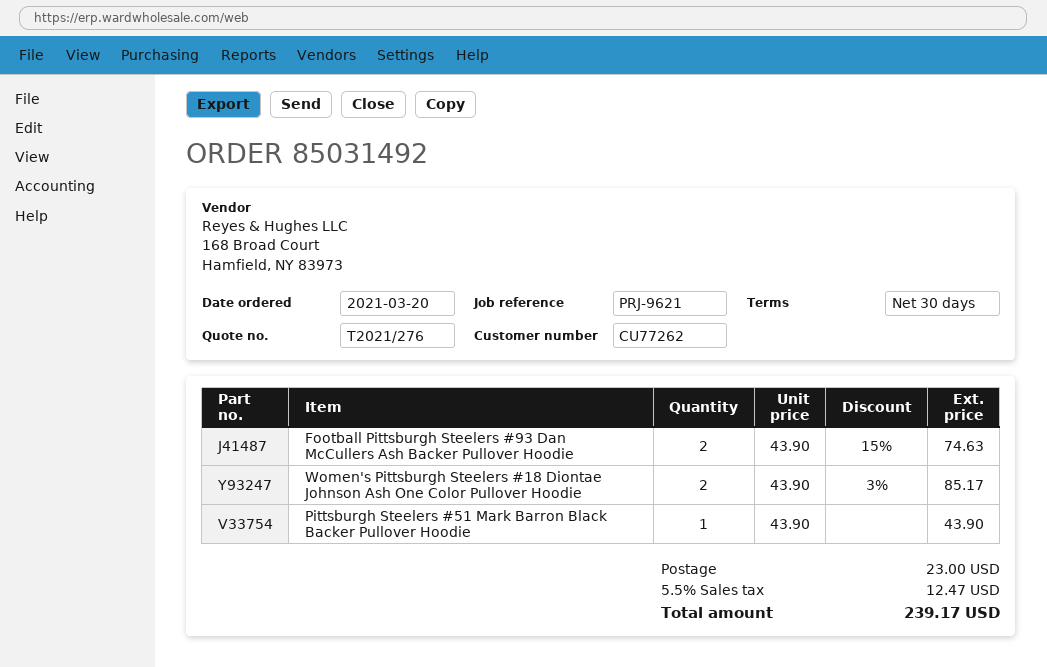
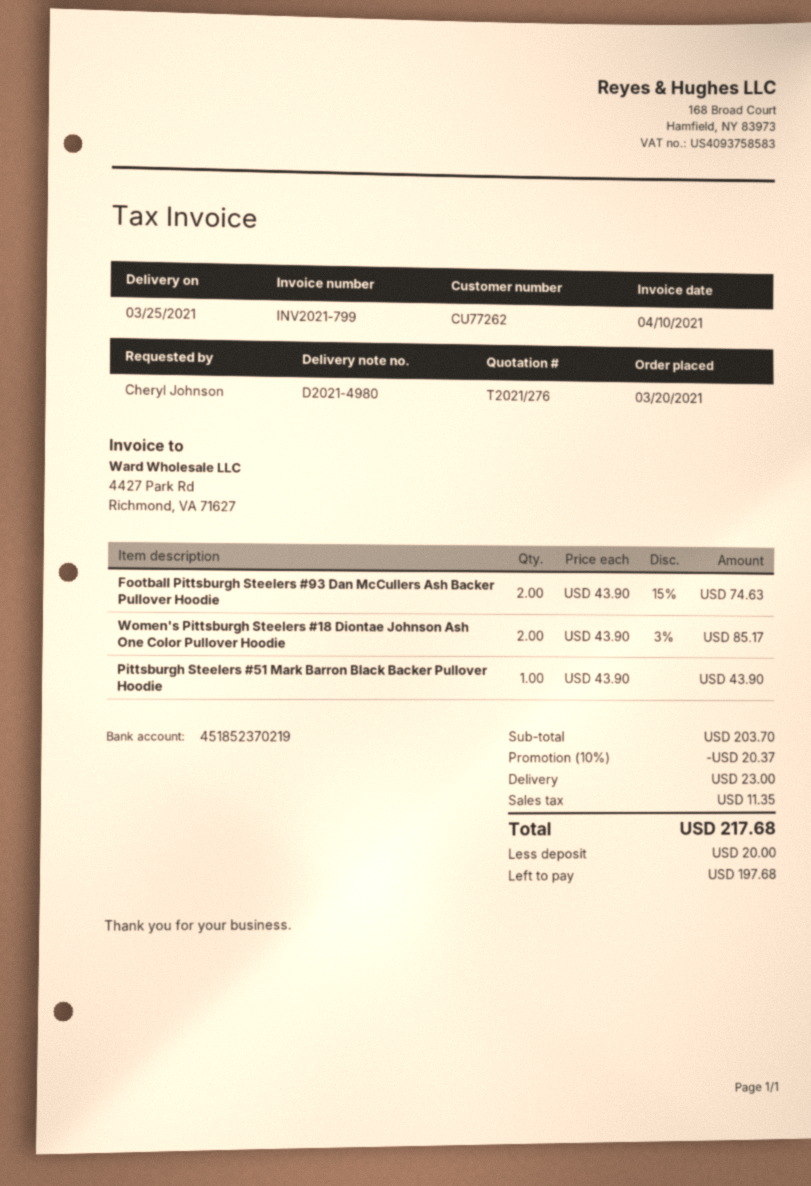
discount: none -> 10% = 20.37
tax: 12.47 -> 11.35
total: 239.17 -> 217.68

